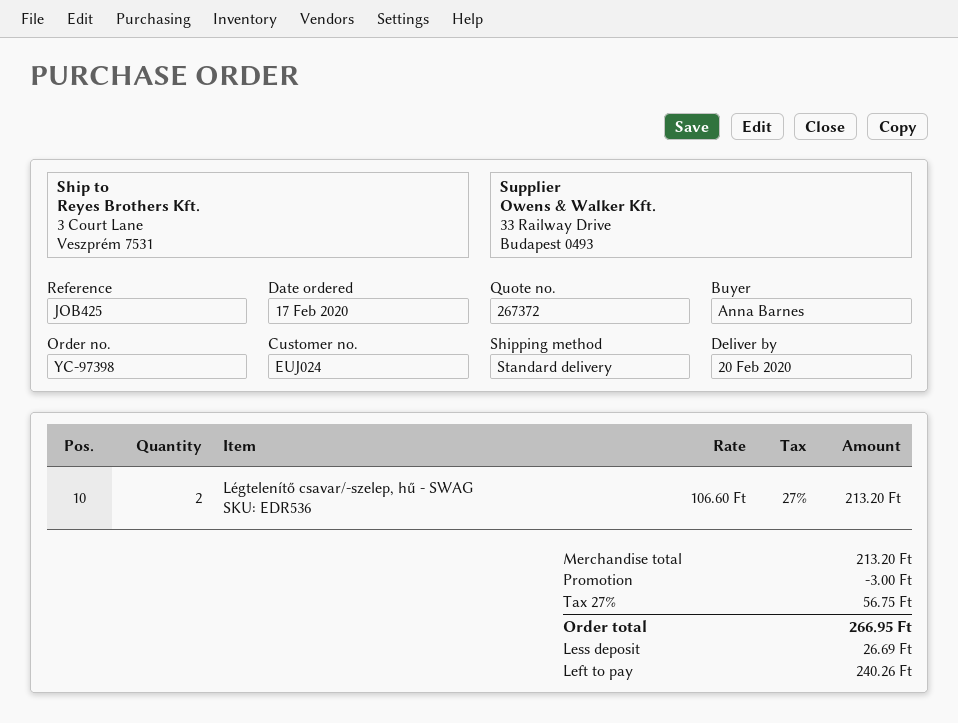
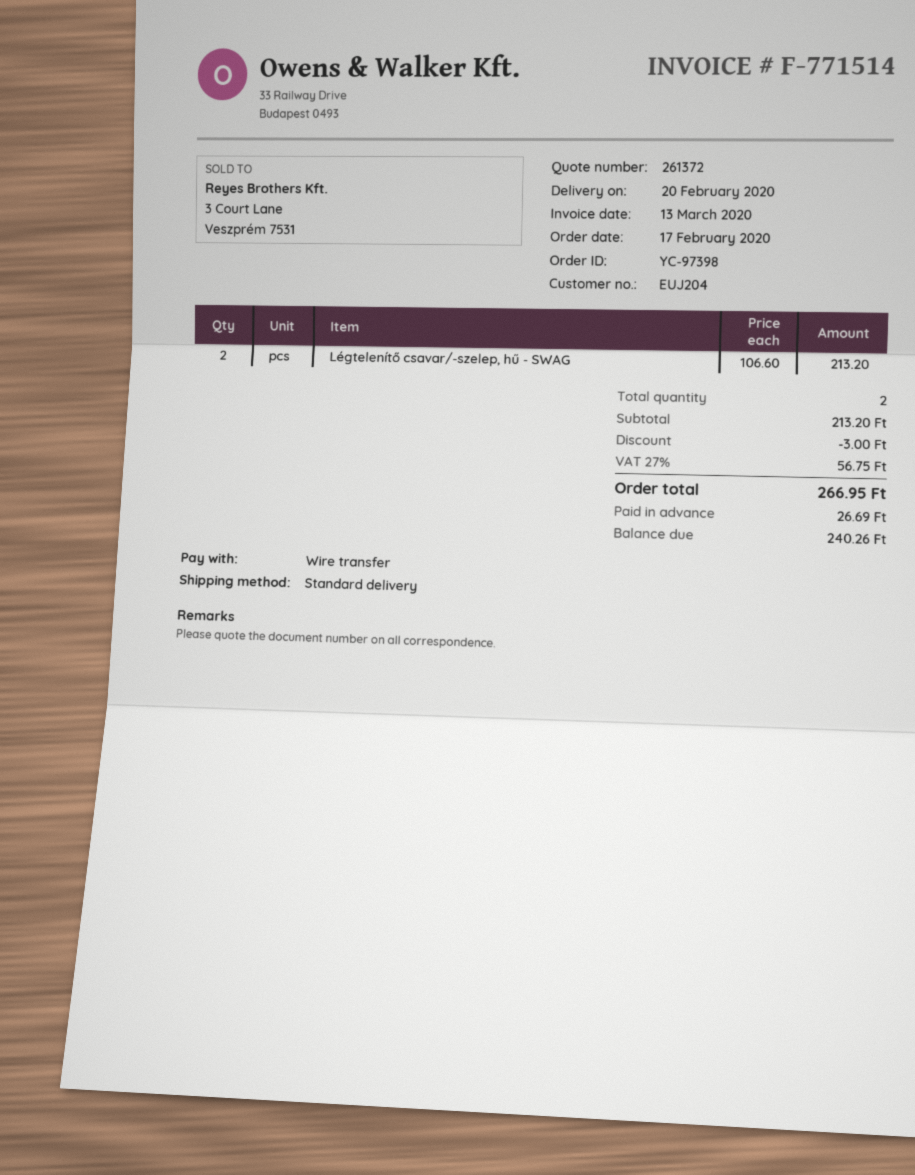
quote number: 267372 -> 261372
customer number: EUJ024 -> EUJ204

